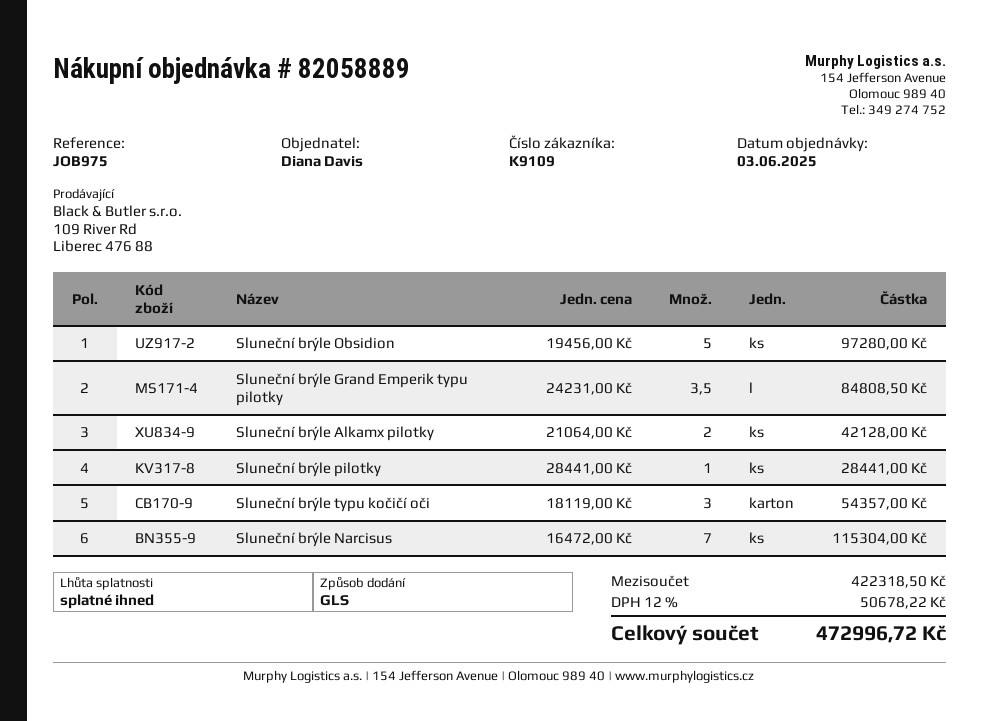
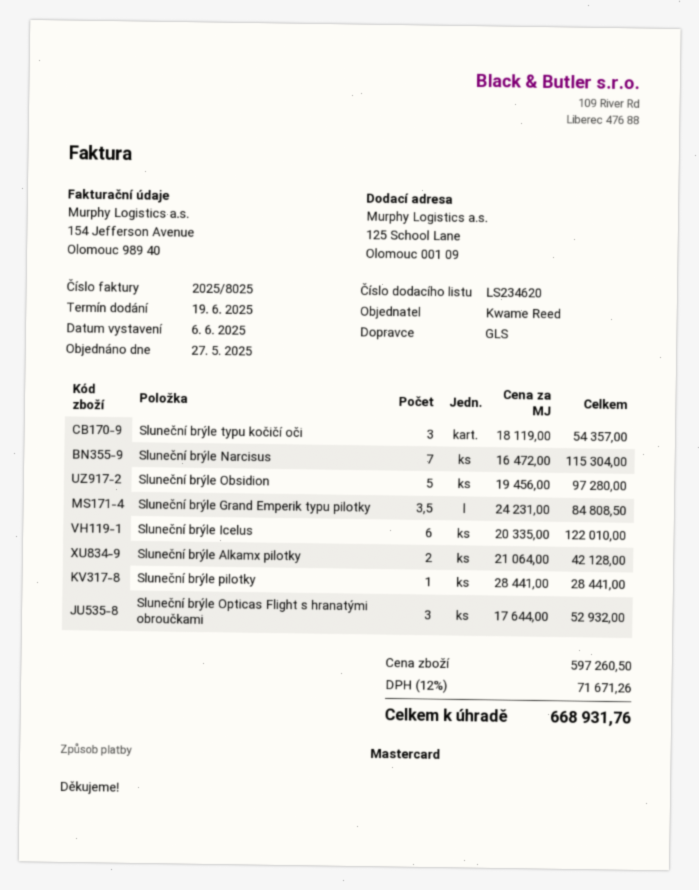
order date: 2025-06-03 -> 2025-05-27
ordered by: Diana Davis -> Kwame Reed
Sluneční brýle Icelus: none -> 6 x 20335.00 = 122010.00
Sluneční brýle Opticas Flight s hranatými obroučkami: none -> 3 x 17644.00 = 52932.00
subtotal: 422318.50 -> 597260.50
tax: 12% = 50678.22 -> 12% = 71671.26
total: 472996.72 -> 668931.76

